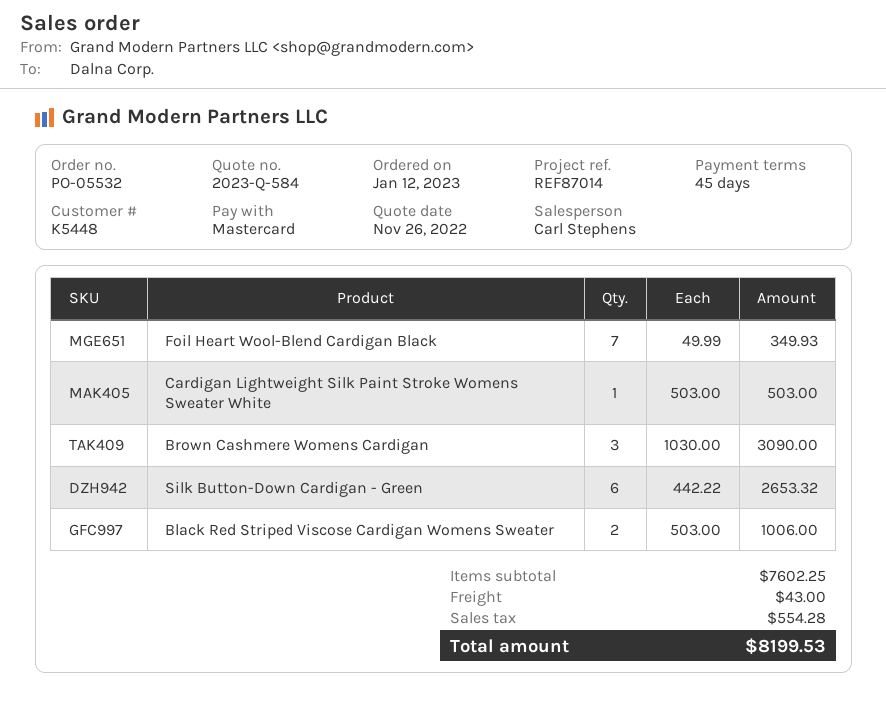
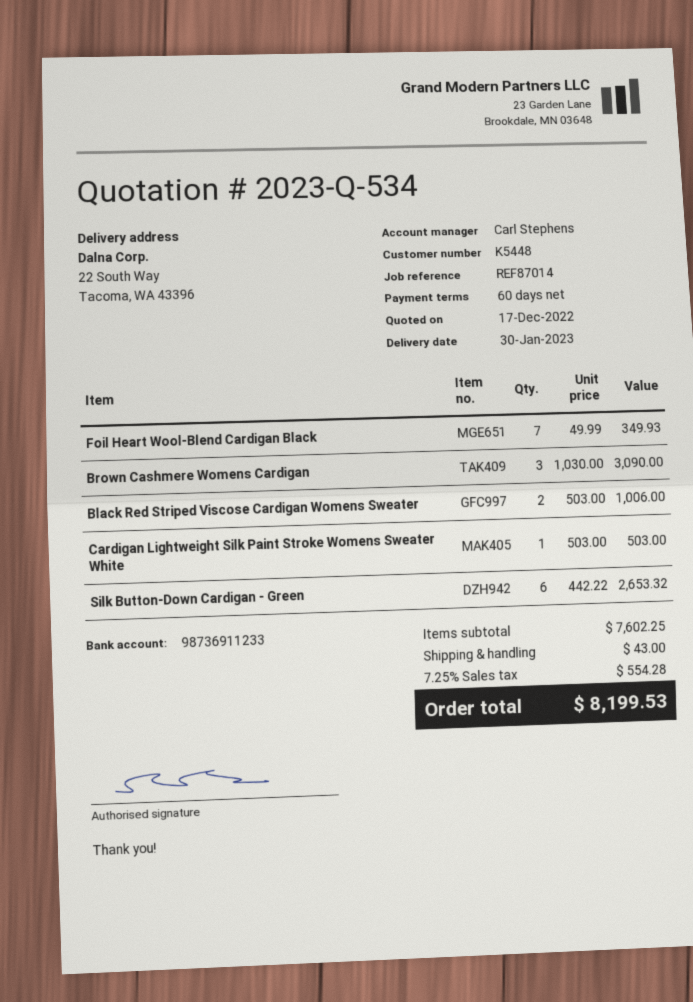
quote number: 2023-Q-584 -> 2023-Q-534
quote date: 2022-11-26 -> 2022-12-17
payment terms: 45 days -> 60 days

